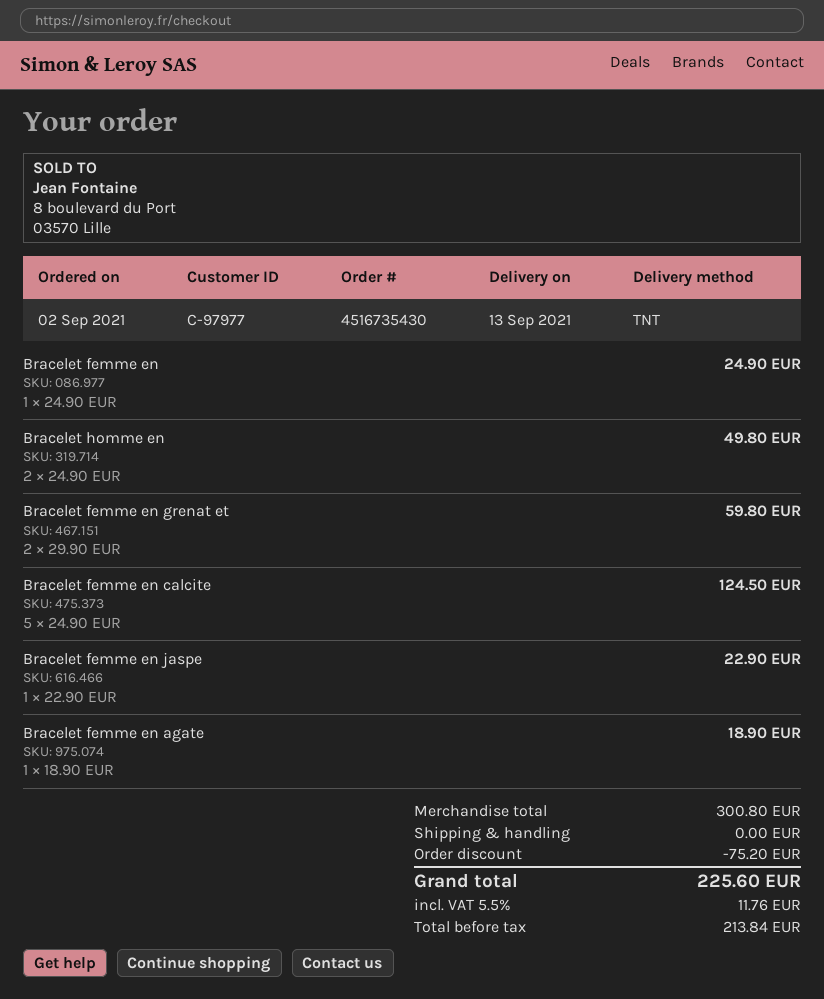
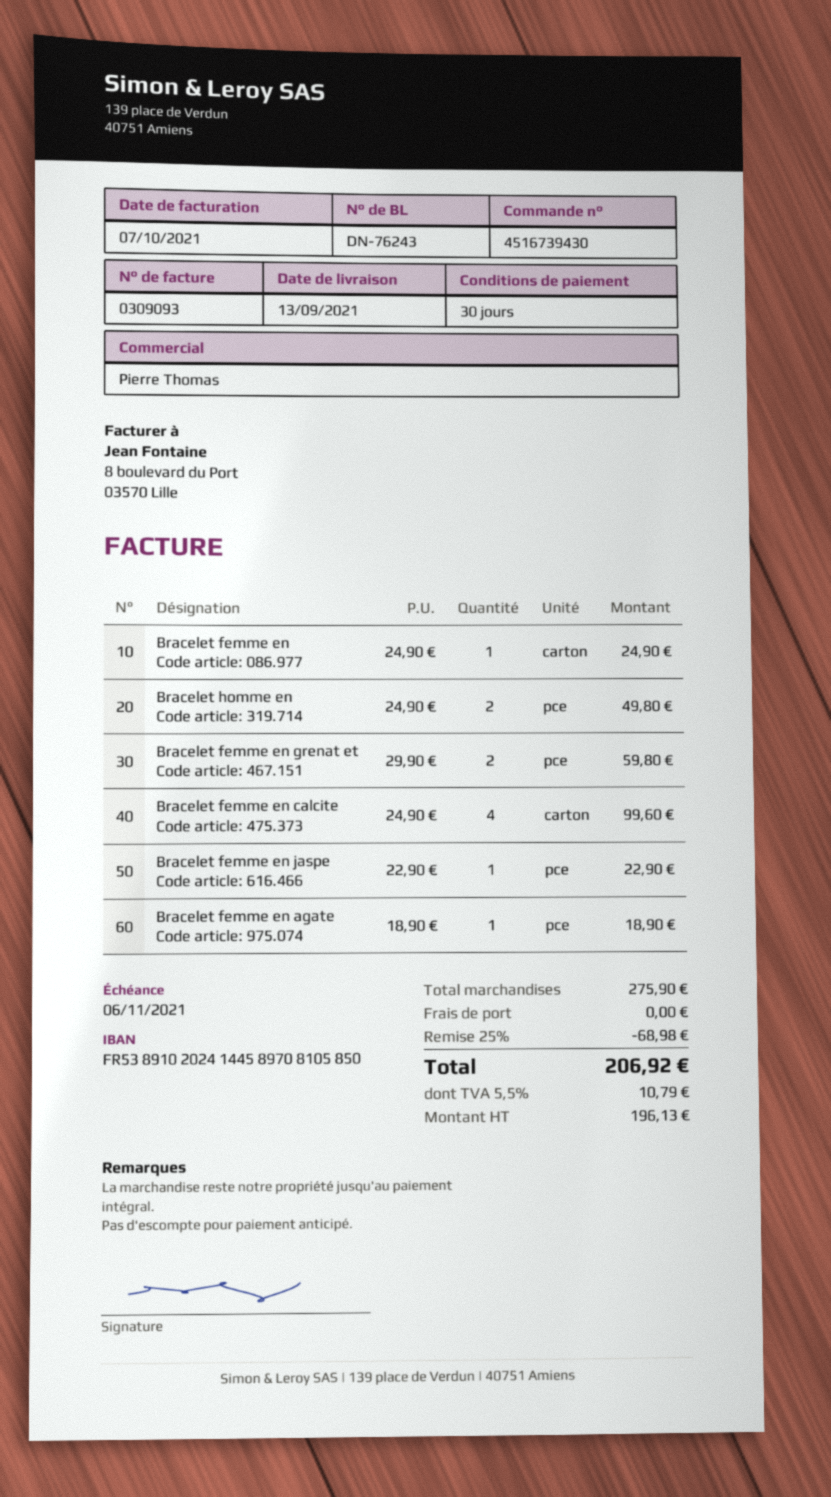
order number: 4516735430 -> 4516739430
Bracelet femme en calcite: 5 x 24.90 = 124.50 -> 4 x 24.90 = 99.60
subtotal: 300.80 -> 275.90
discount: 75.20 -> 68.98
net: 213.84 -> 196.13
tax: 5.5% = 11.76 -> 5.5% = 10.79
total: 225.60 -> 206.92

